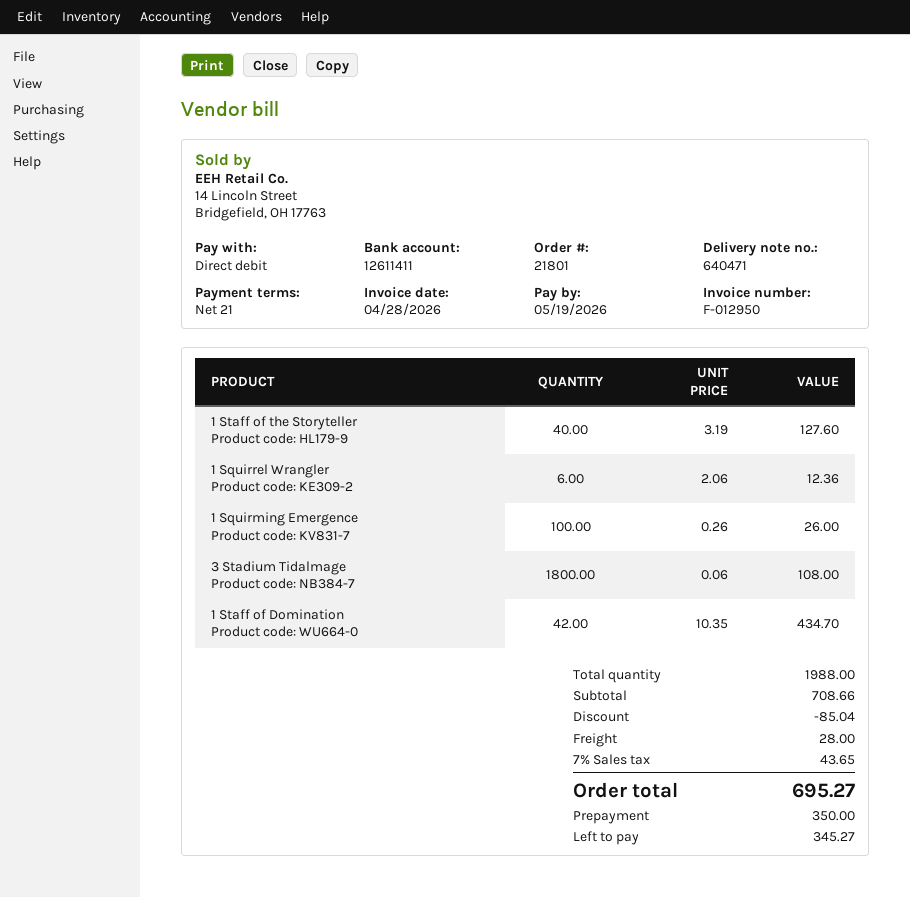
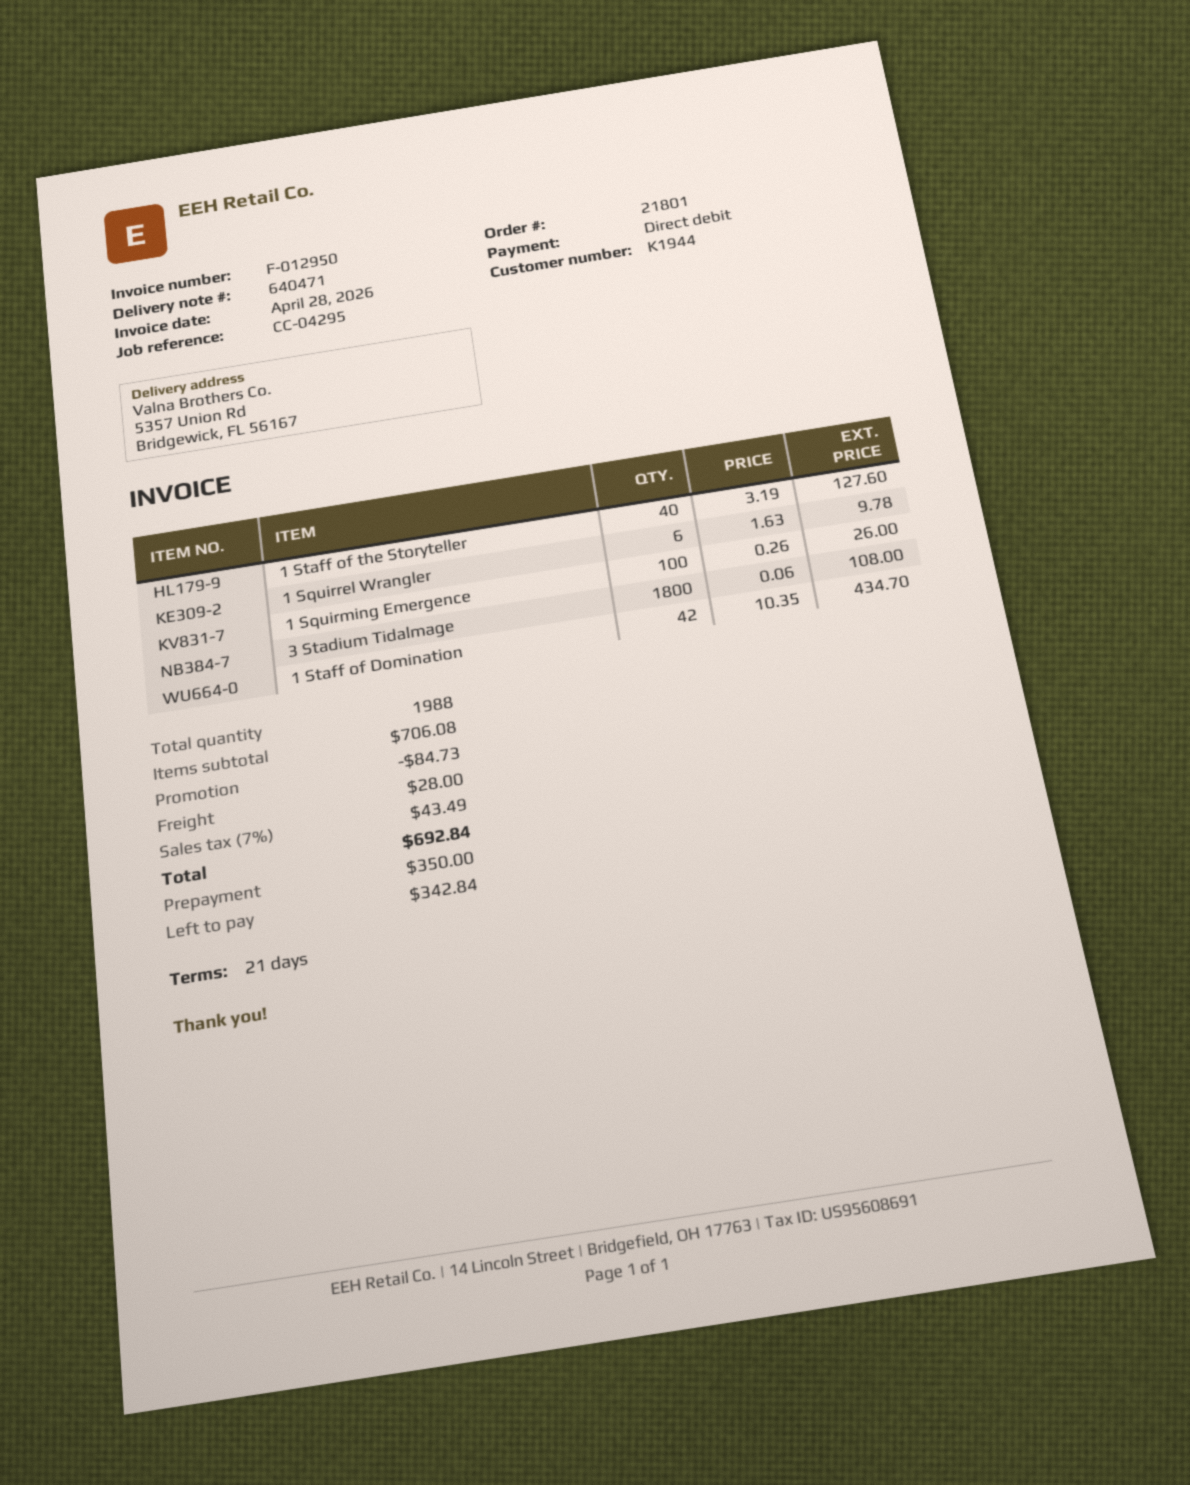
1 Squirrel Wrangler: 6 x 2.06 = 12.36 -> 6 x 1.63 = 9.78
subtotal: 708.66 -> 706.08
discount: 85.04 -> 84.73
tax: 7% = 43.65 -> 7% = 43.49
total: 695.27 -> 692.84
balance: 345.27 -> 342.84

